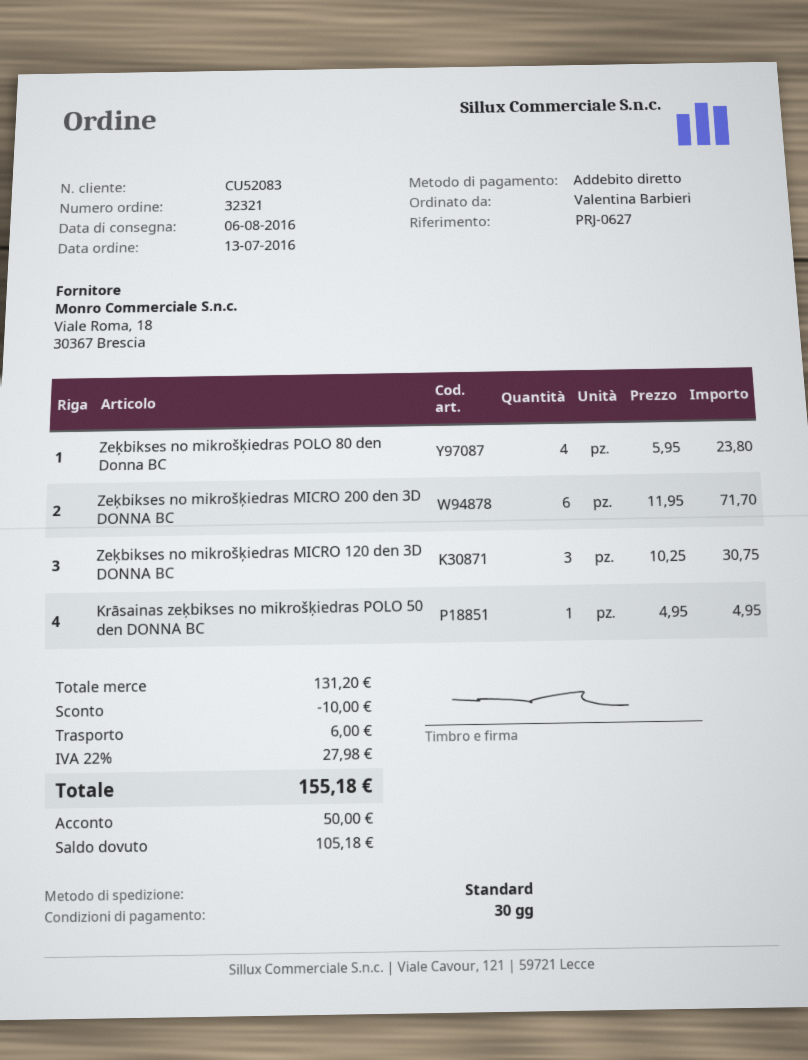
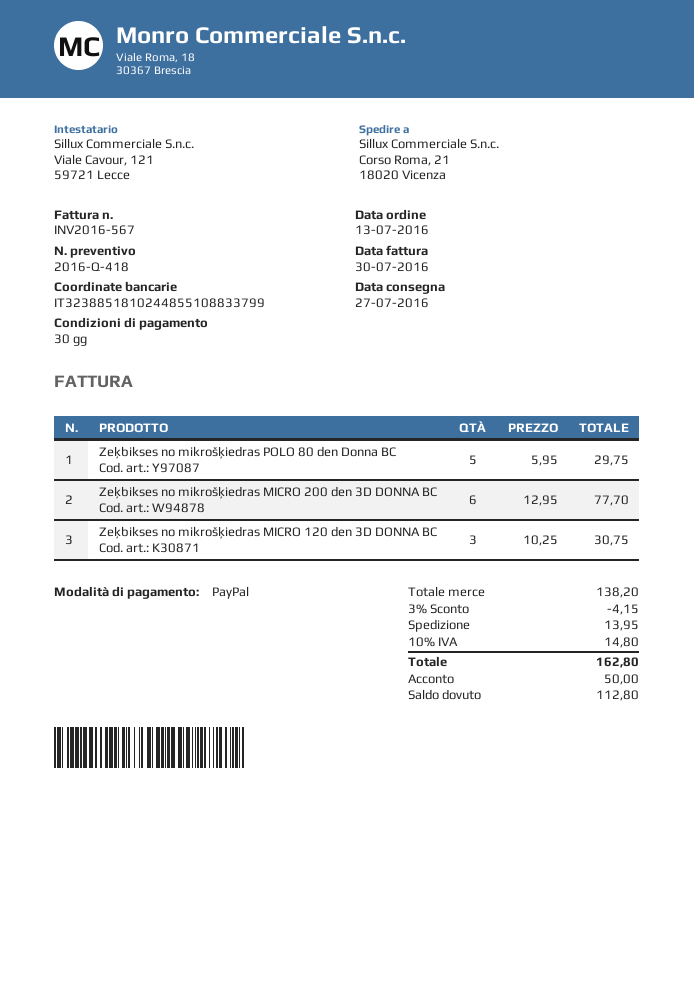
delivery date: 2016-08-06 -> 2016-07-27
payment method: direct debit -> PayPal
Zeķbikses no mikrošķiedras POLO 80 den Donna BC: 4 x 5.95 = 23.80 -> 5 x 5.95 = 29.75
Zeķbikses no mikrošķiedras MICRO 200 den 3D DONNA BC: 6 x 11.95 = 71.70 -> 6 x 12.95 = 77.70
Krāsainas zeķbikses no mikrošķiedras POLO 50 den DONNA BC: 1 x 4.95 = 4.95 -> none
subtotal: 131.20 -> 138.20
discount: 10.00 -> 4.15
shipping: 6.00 -> 13.95
tax: 22% = 27.98 -> 10% = 14.80
total: 155.18 -> 162.80
balance: 105.18 -> 112.80

